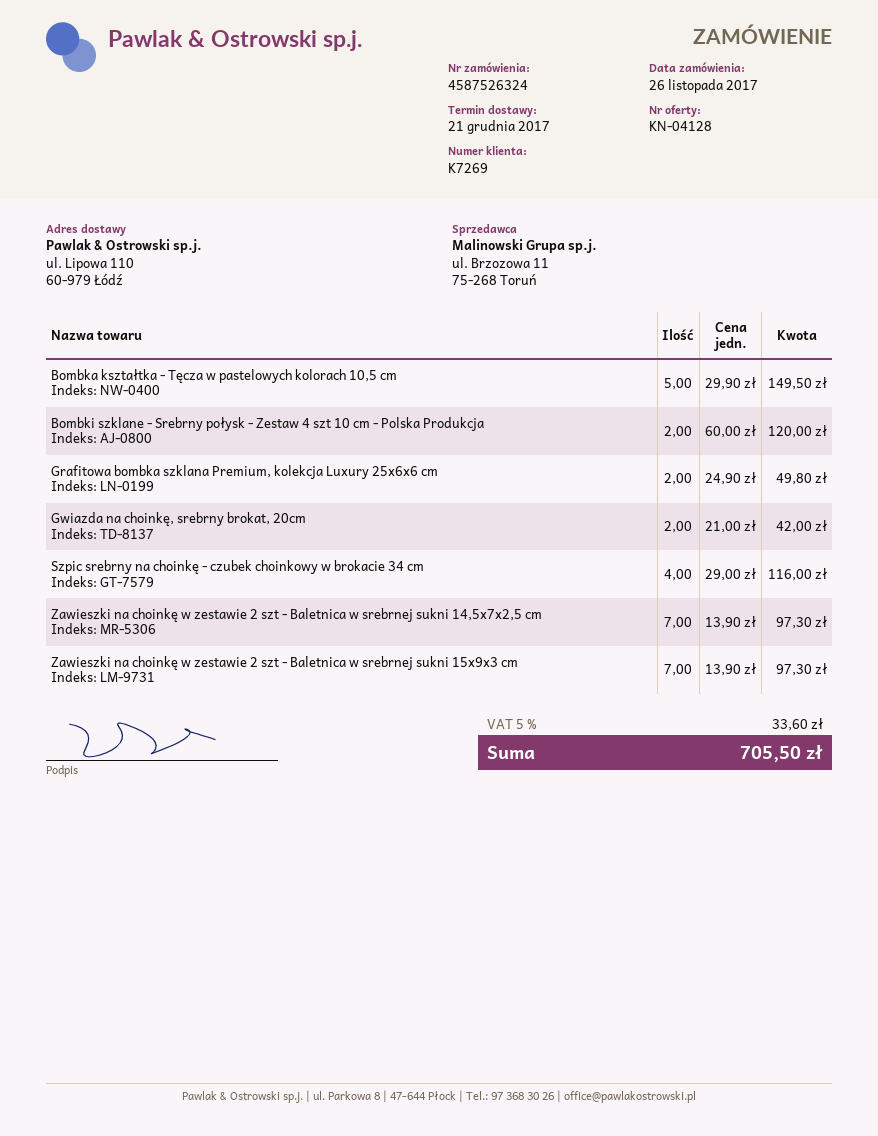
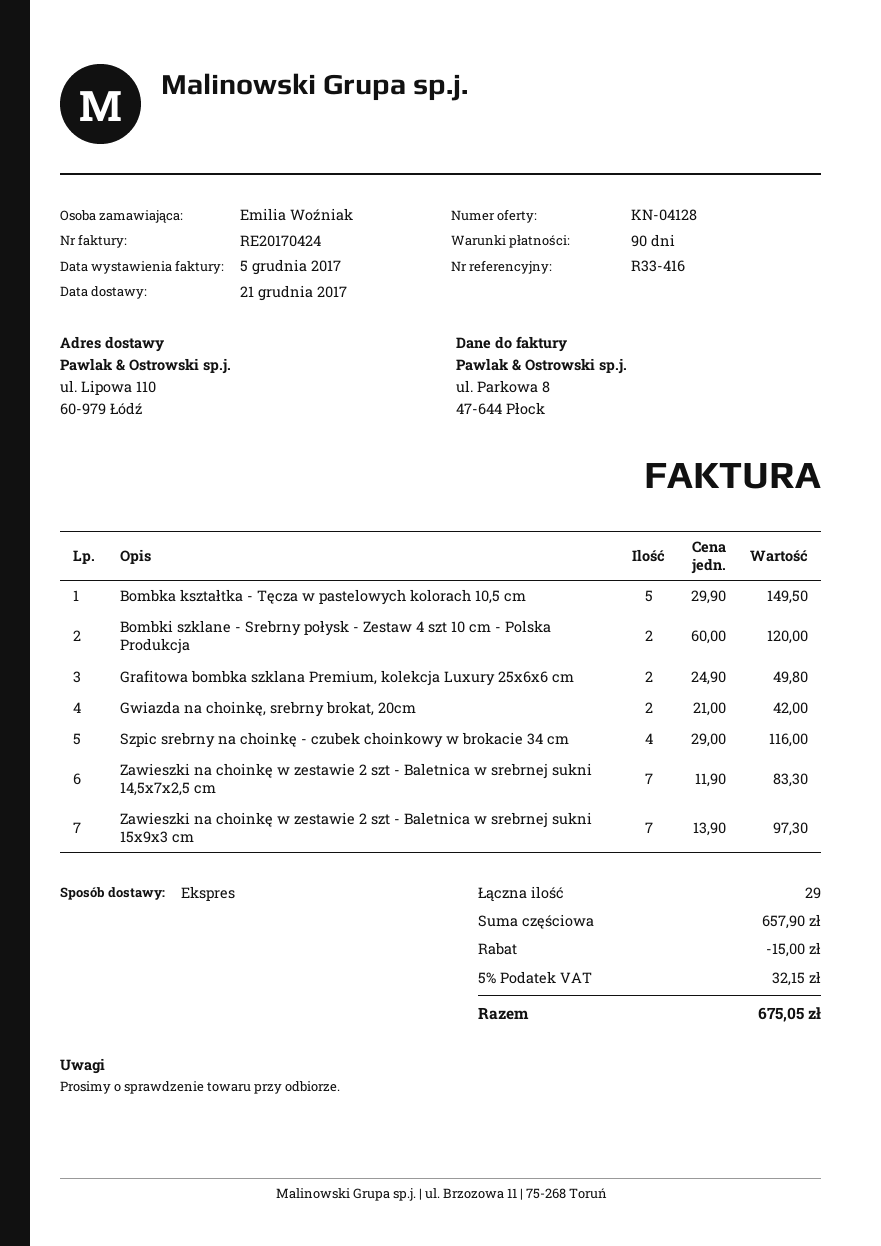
Zawieszki na choinkę w zestawie 2 szt - Baletnica w srebrnej sukni 14,5x7x2,5 cm: 7 x 13.90 = 97.30 -> 7 x 11.90 = 83.30
discount: none -> 15.00
tax: 5% = 33.60 -> 5% = 32.15
total: 705.50 -> 675.05

